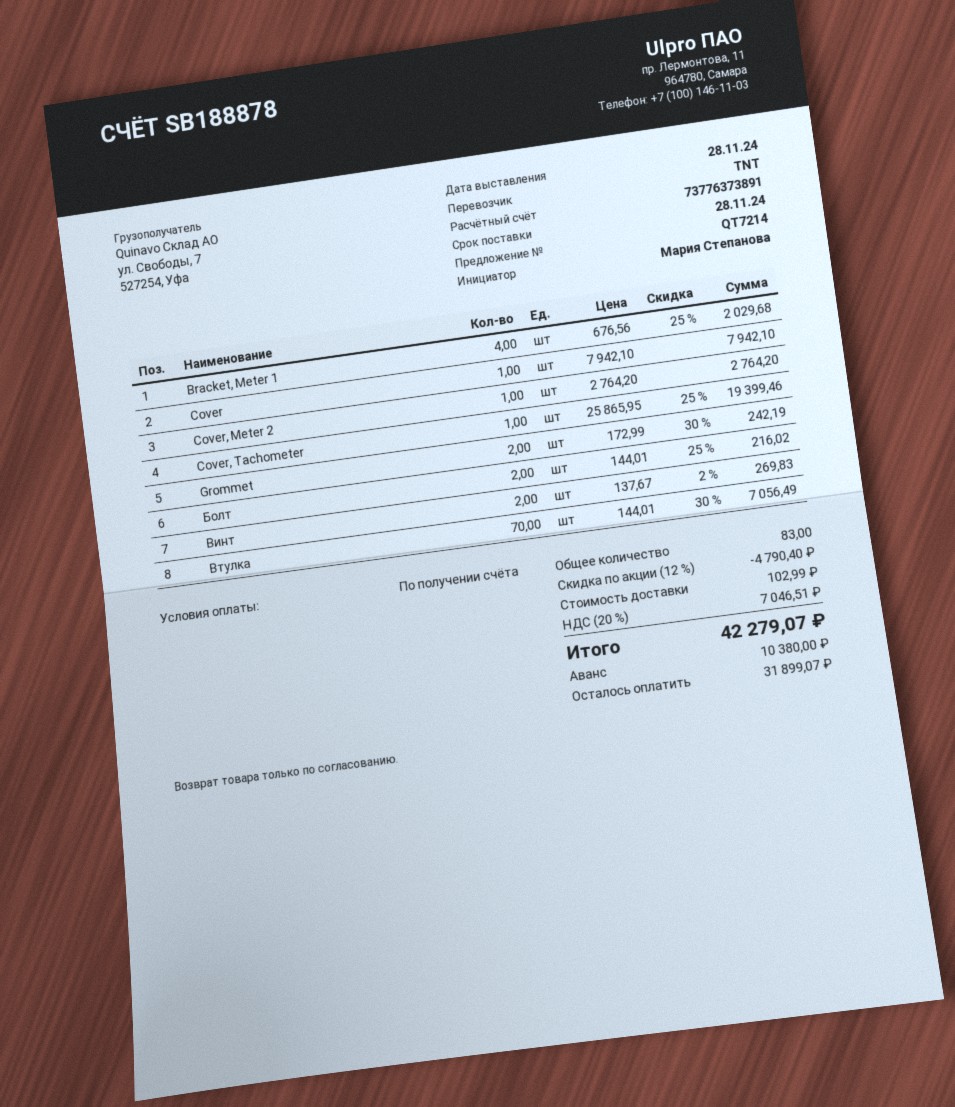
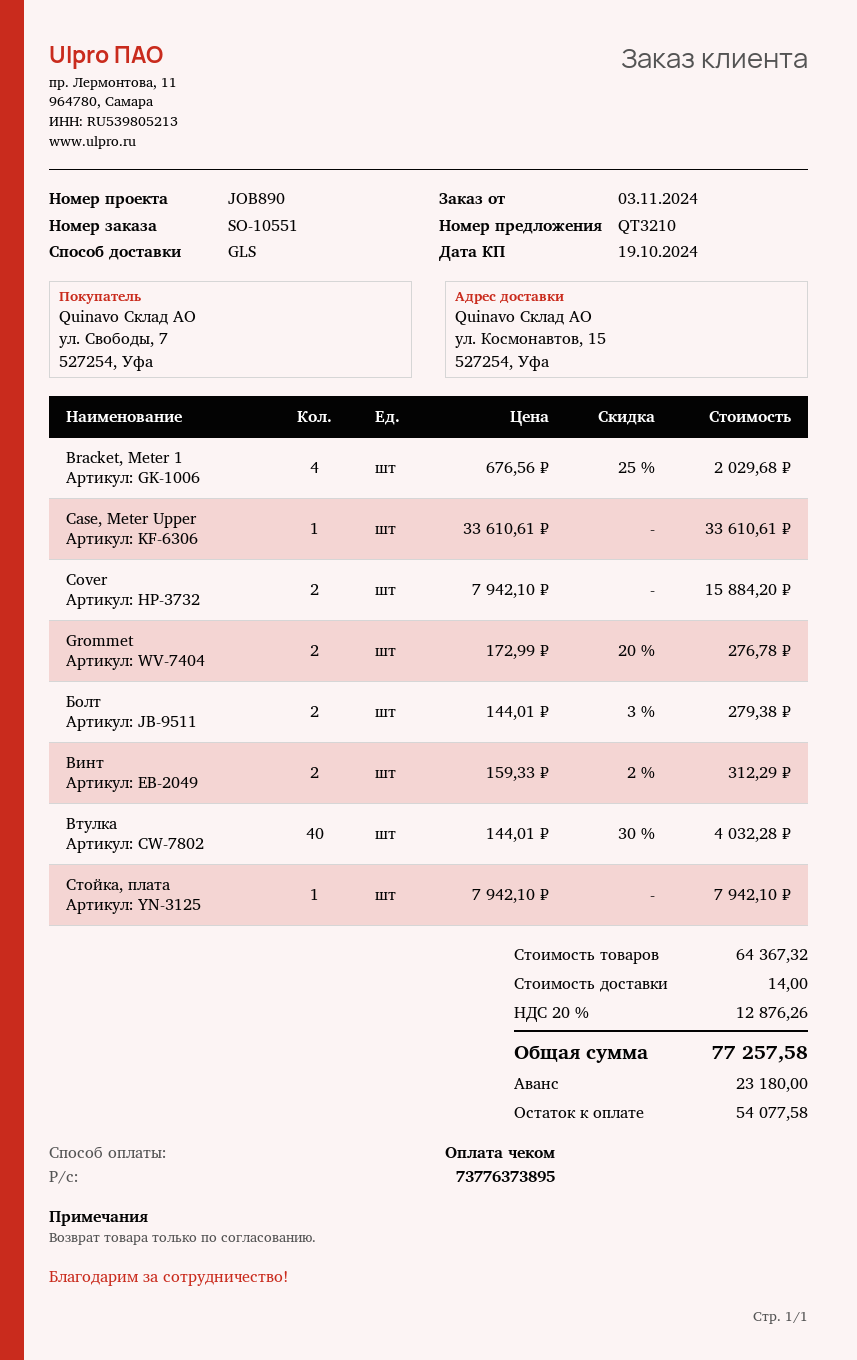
quote number: QT7214 -> QT3210
bank account: 73776373891 -> 73776373895
shipping method: TNT -> GLS
ship to: ул. Свободы, 7, 527254, Уфа -> ул. Космонавтов, 15, 527254, Уфа
Cover: 1 x 7942.10 = 7942.10 -> 2 x 7942.10 = 15884.20
Cover, Meter 2: 1 x 2764.20 = 2764.20 -> none
Cover, Tachometer: 1 x 25865.95 - 25% = 19399.46 -> none
Grommet: 2 x 172.99 - 30% = 242.19 -> 2 x 172.99 - 20% = 276.78
Болт: 2 x 144.01 - 25% = 216.02 -> 2 x 144.01 - 3% = 279.38
Винт: 2 x 137.67 - 2% = 269.83 -> 2 x 159.33 - 2% = 312.29
Втулка: 70 x 144.01 - 30% = 7056.49 -> 40 x 144.01 - 30% = 4032.28
Case, Meter Upper: none -> 1 x 33610.61 = 33610.61
Стойка, плата: none -> 1 x 7942.10 = 7942.10
discount: 12% = 4790.40 -> none
shipping: 102.99 -> 14.00
tax: 20% = 7046.51 -> 20% = 12876.26
total: 42279.07 -> 77257.58
deposit: 10380.00 -> 23180.00
balance: 31899.07 -> 54077.58

